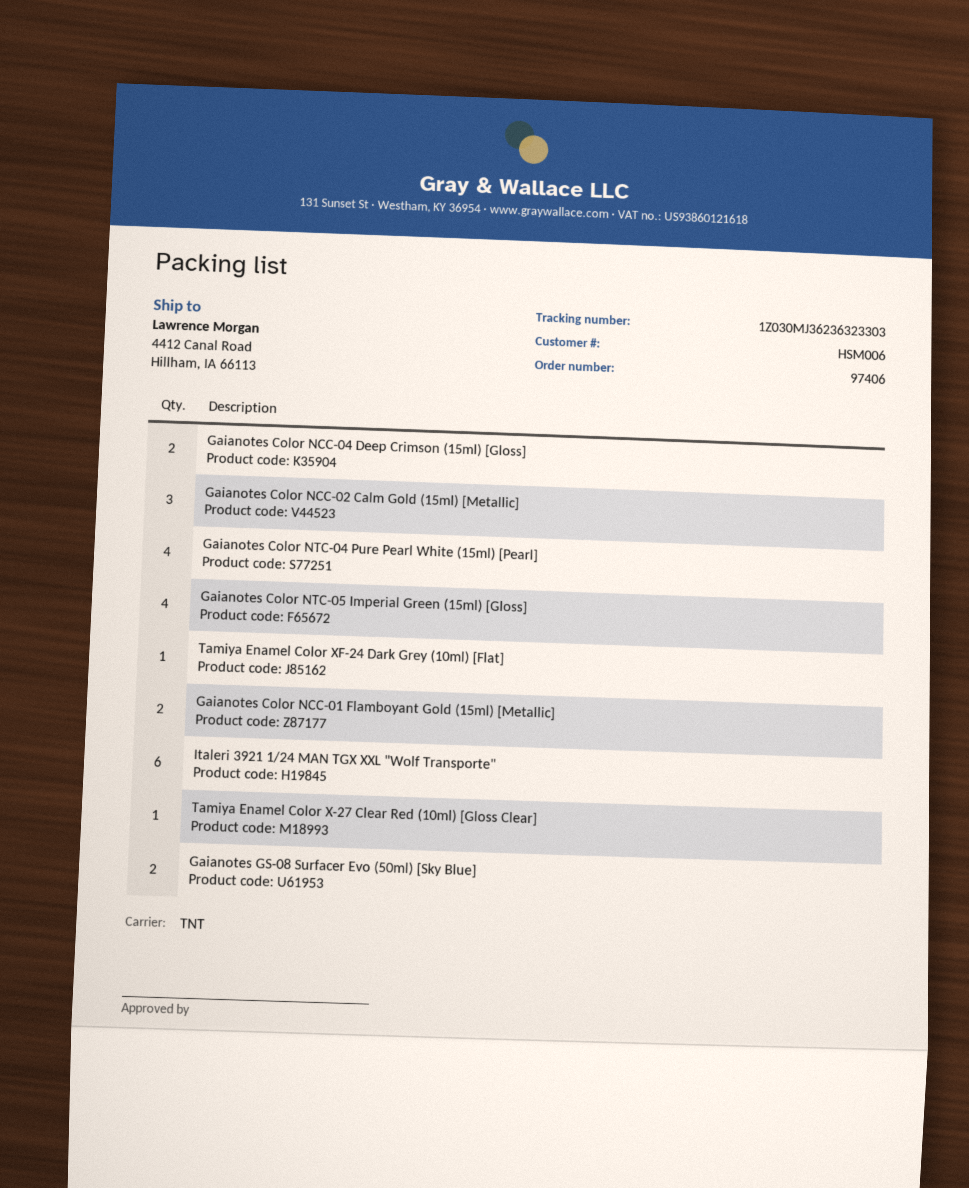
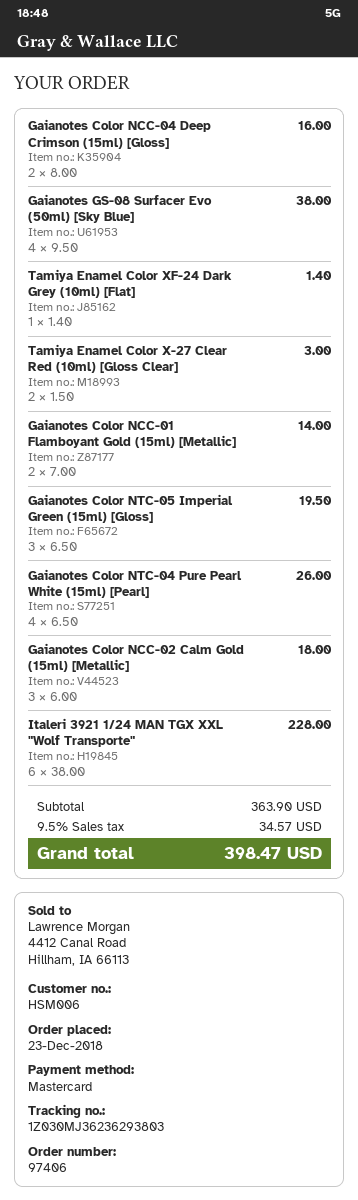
tracking number: 1Z030MJ36236323303 -> 1Z030MJ36236293803
Gaianotes Color NTC-05 Imperial Green (15ml) [Gloss]: 4 -> 3
Tamiya Enamel Color X-27 Clear Red (10ml) [Gloss Clear]: 1 -> 2
Gaianotes GS-08 Surfacer Evo (50ml) [Sky Blue]: 2 -> 4

